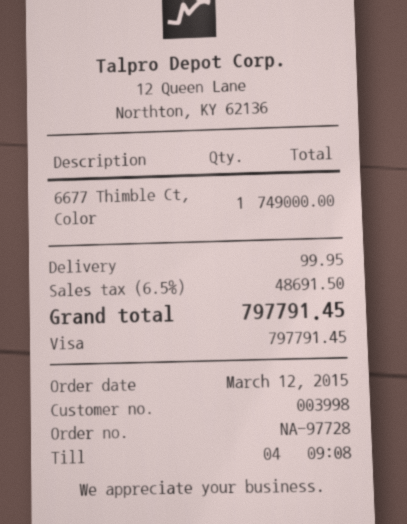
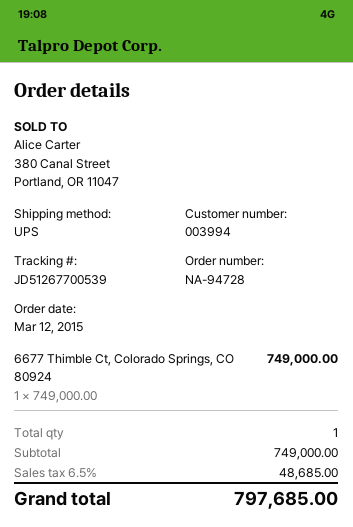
order number: NA-97728 -> NA-94728
customer number: 003998 -> 003994
shipping: 99.95 -> none
tax: 6.5% = 48691.50 -> 6.5% = 48685.00
total: 797791.45 -> 797685.00

